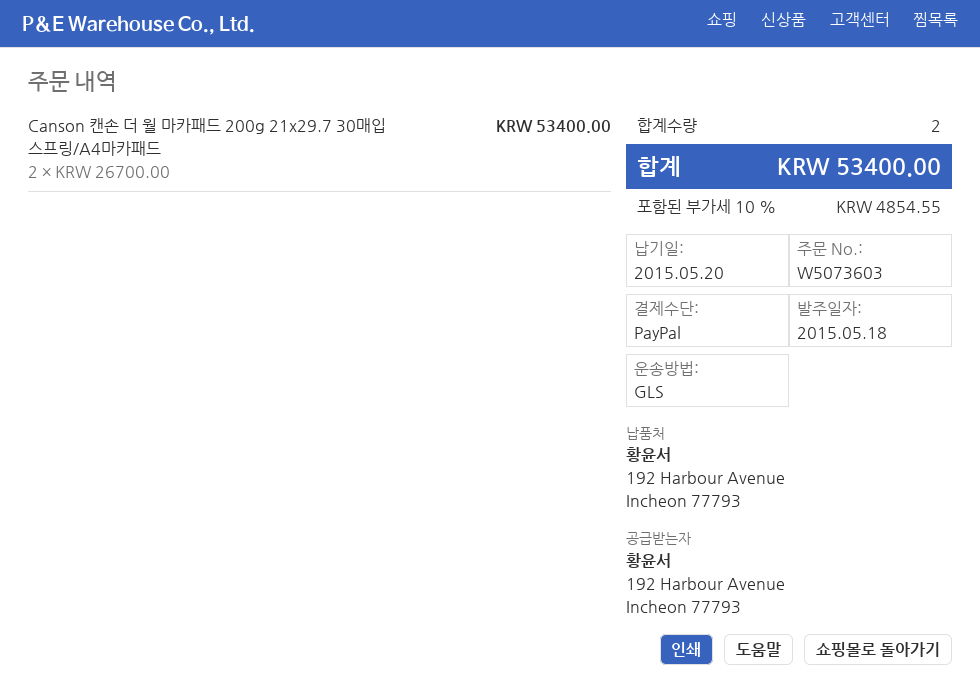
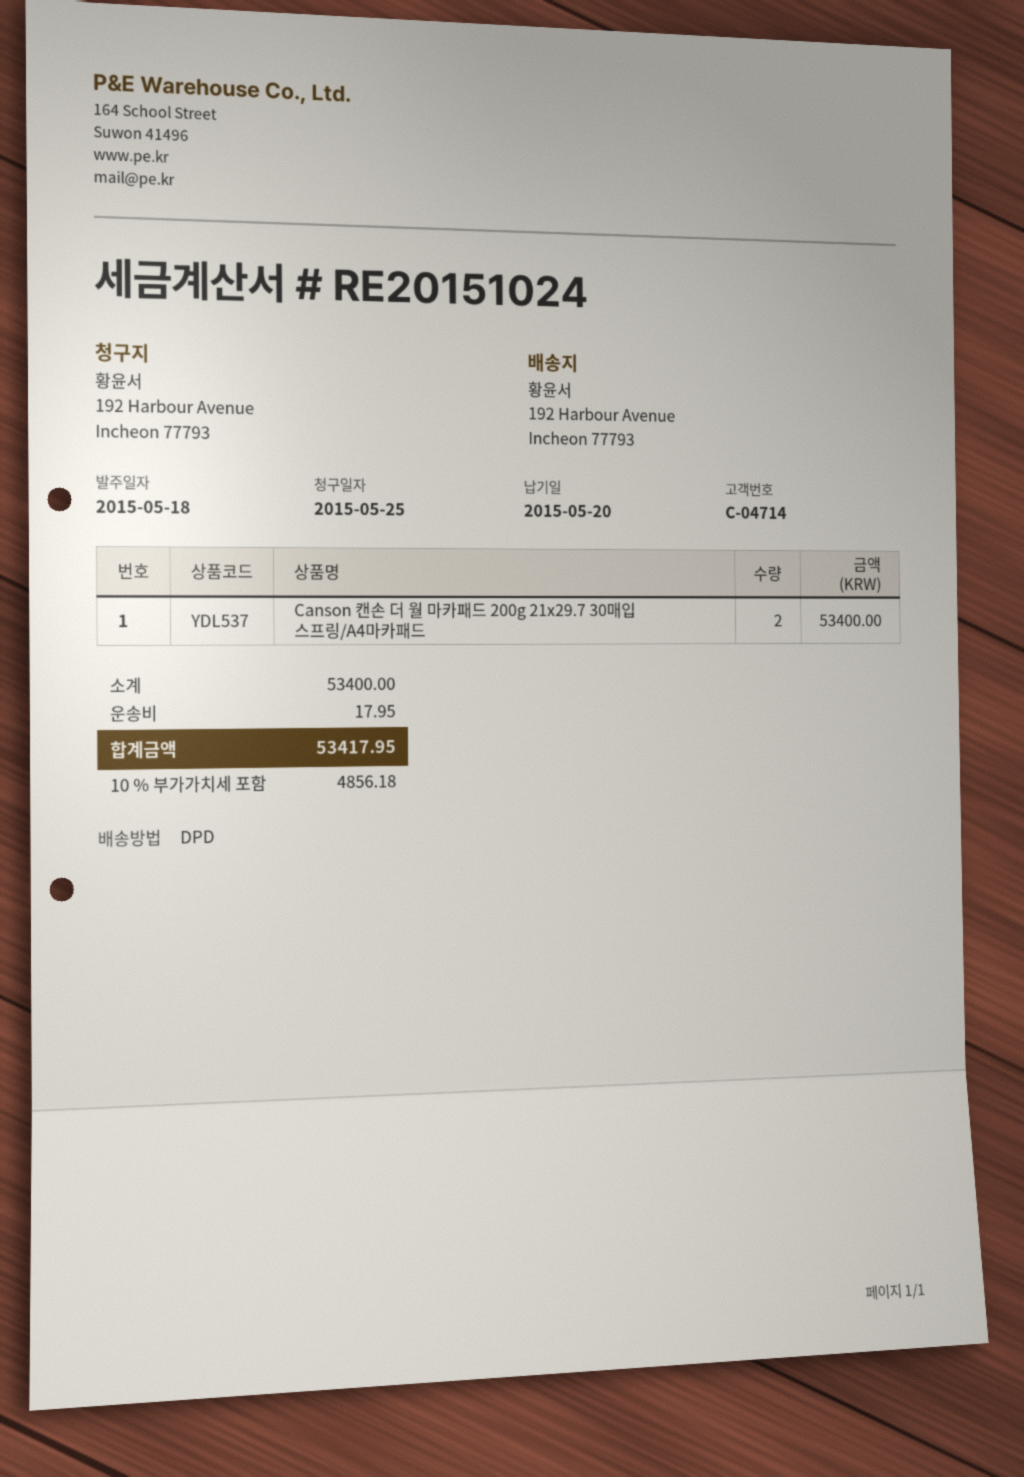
shipping method: GLS -> DPD
shipping: none -> 17.95
tax: 10% = 4854.55 -> 10% = 4856.18
total: 53400.00 -> 53417.95

